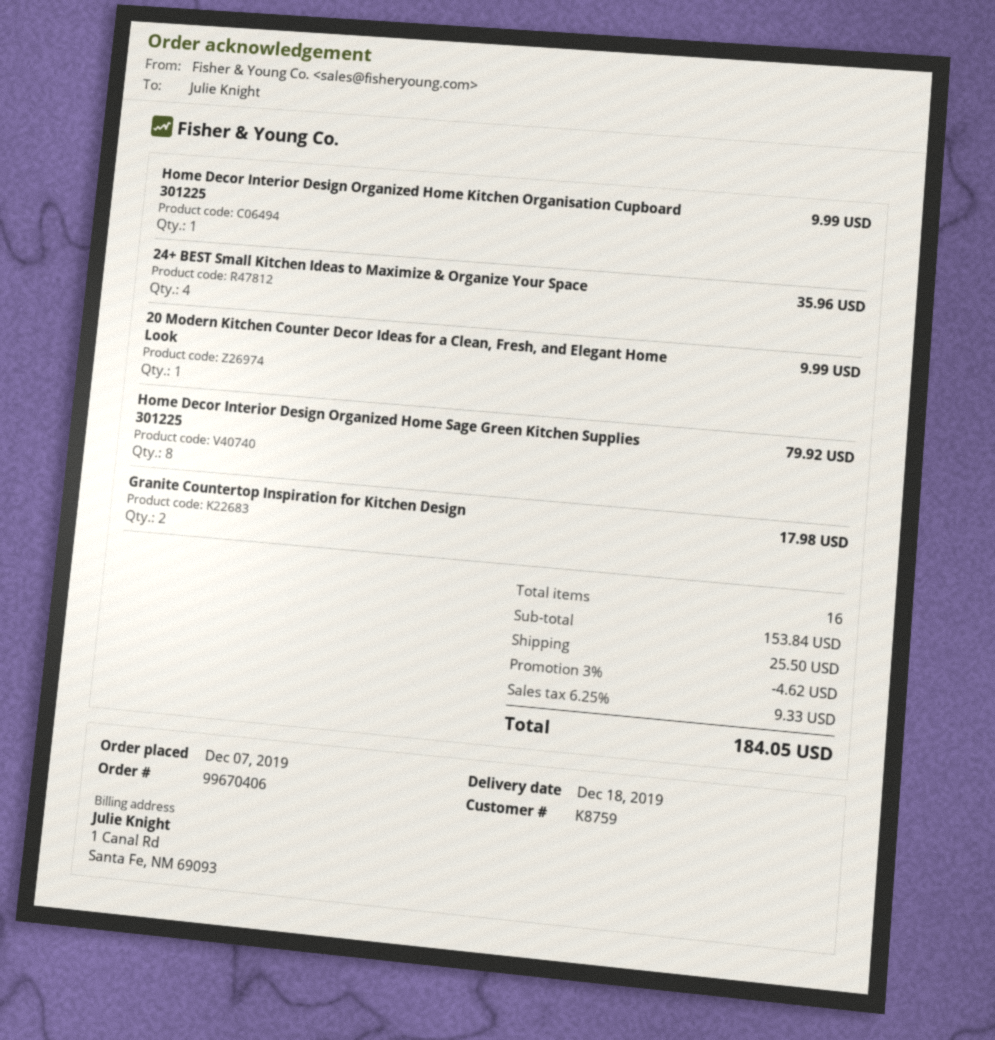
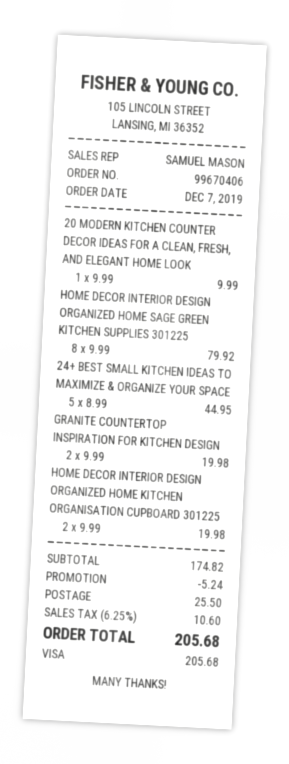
Home Decor Interior Design Organized Home Kitchen Organisation Cupboard 301225: 1 for 9.99 -> 2 for 19.98
24+ BEST Small Kitchen Ideas to Maximize & Organize Your Space: 4 for 35.96 -> 5 for 44.95
Granite Countertop Inspiration for Kitchen Design: 2 for 17.98 -> 2 for 19.98
subtotal: 153.84 -> 174.82
discount: 4.62 -> 5.24
tax: 6.25% = 9.33 -> 6.25% = 10.60
total: 184.05 -> 205.68

